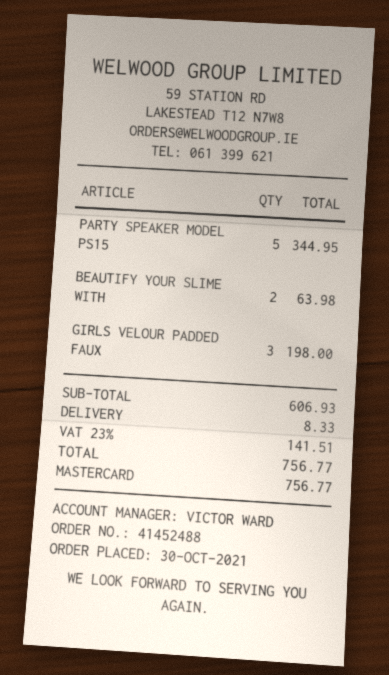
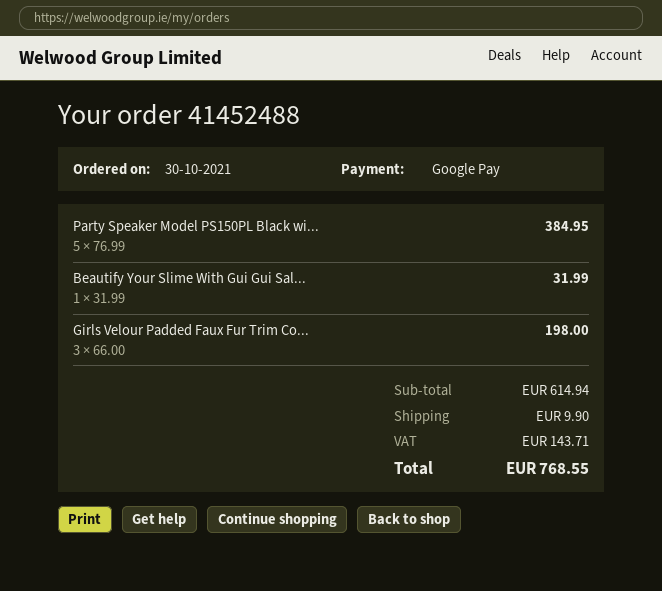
payment method: Mastercard -> Google Pay
PARTY SPEAKER MODEL PS15: 5 for 344.95 -> 5 for 384.95
BEAUTIFY YOUR SLIME WITH: 2 for 63.98 -> 1 for 31.99
subtotal: 606.93 -> 614.94
shipping: 8.33 -> 9.90
tax: 141.51 -> 143.71
total: 756.77 -> 768.55

